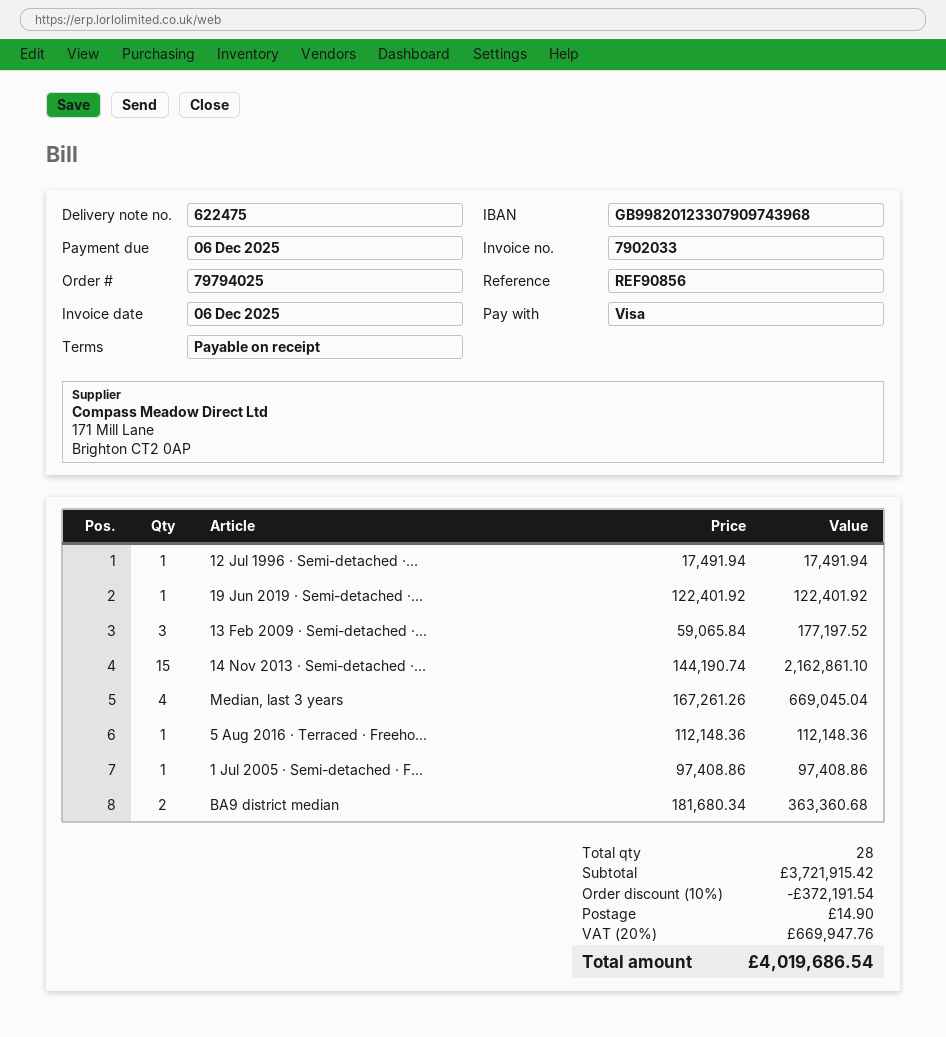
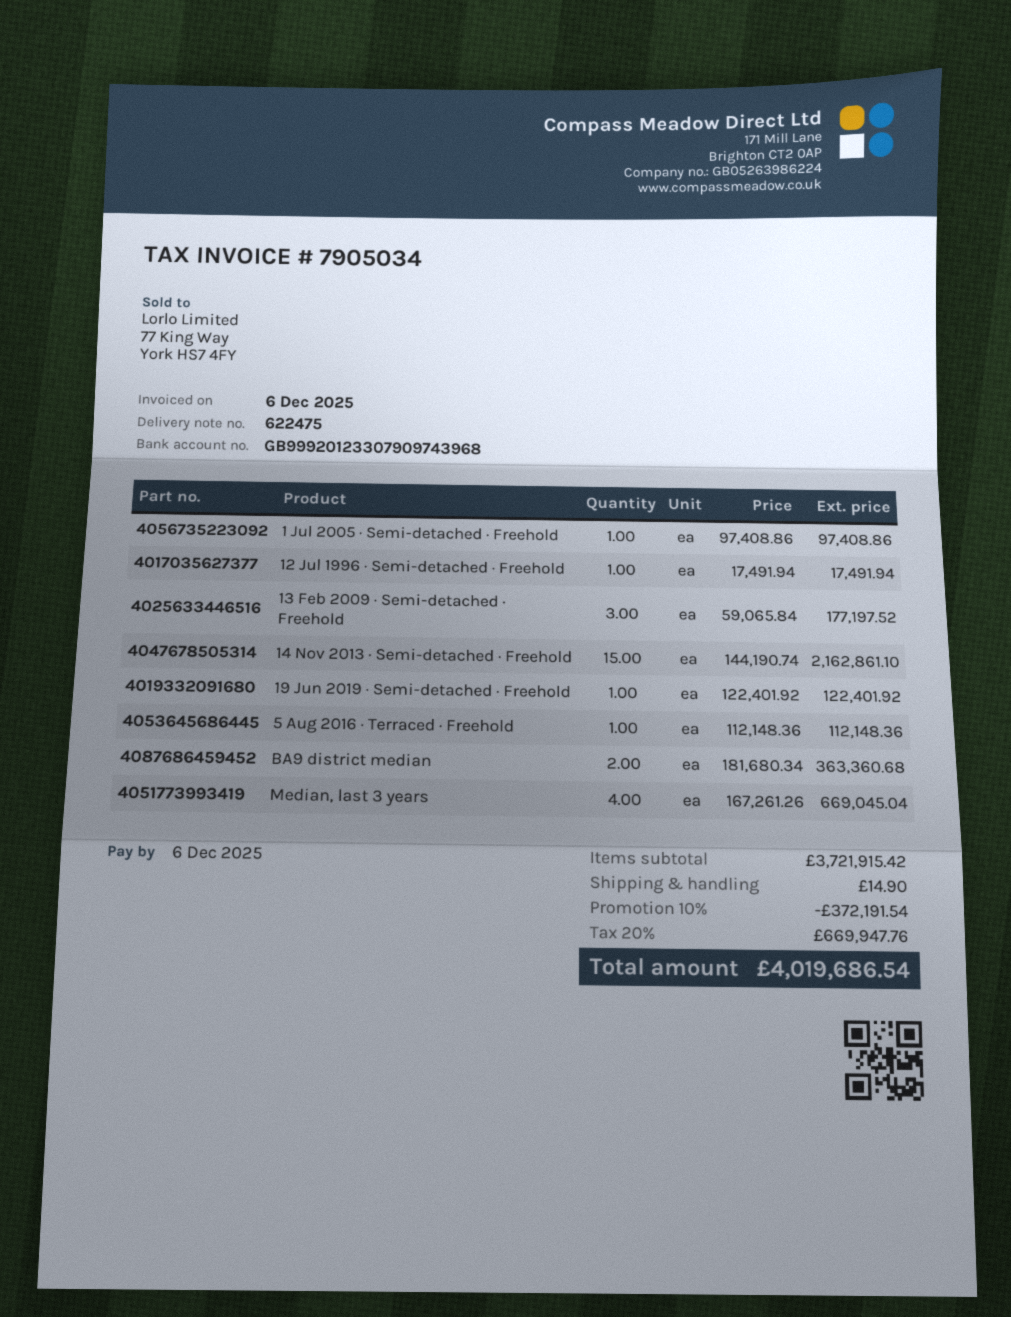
invoice number: 7902033 -> 7905034
bank account: GB99820123307909743968 -> GB99920123307909743968

